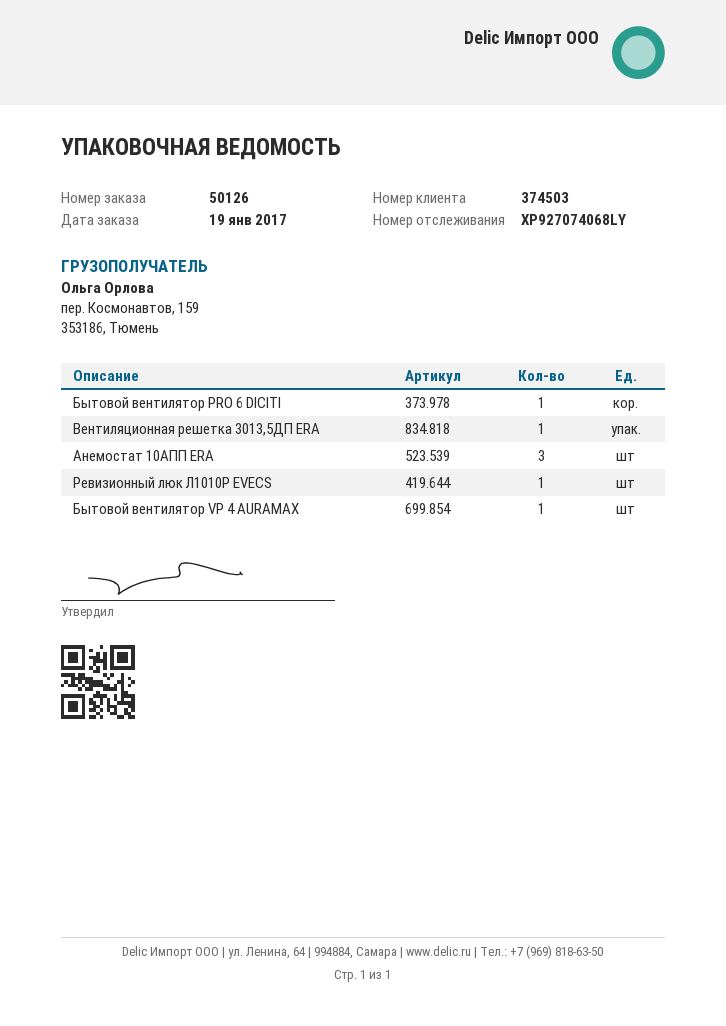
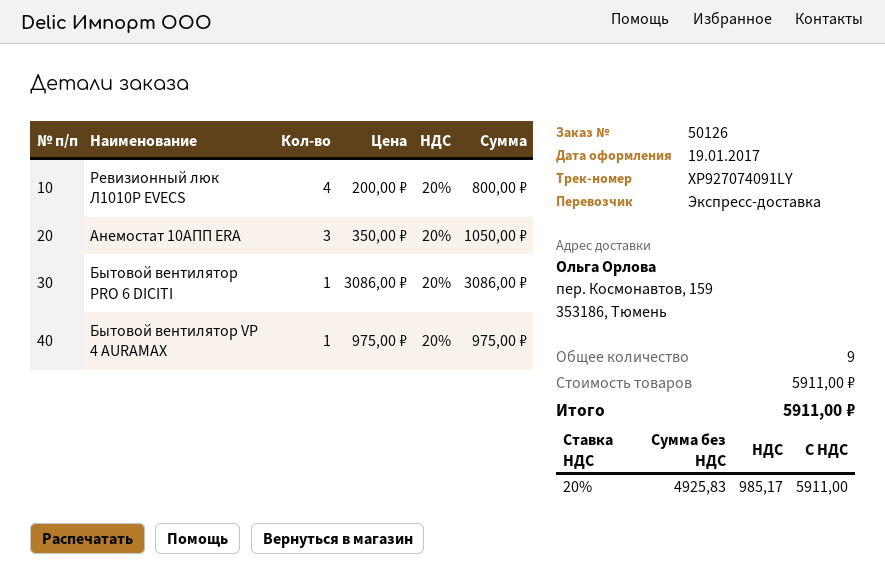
tracking number: XP927074068LY -> XP927074091LY
Вентиляционная решетка 3013,5ДП ERA: 1 -> none
Ревизионный люк Л1010Р EVECS: 1 -> 4

